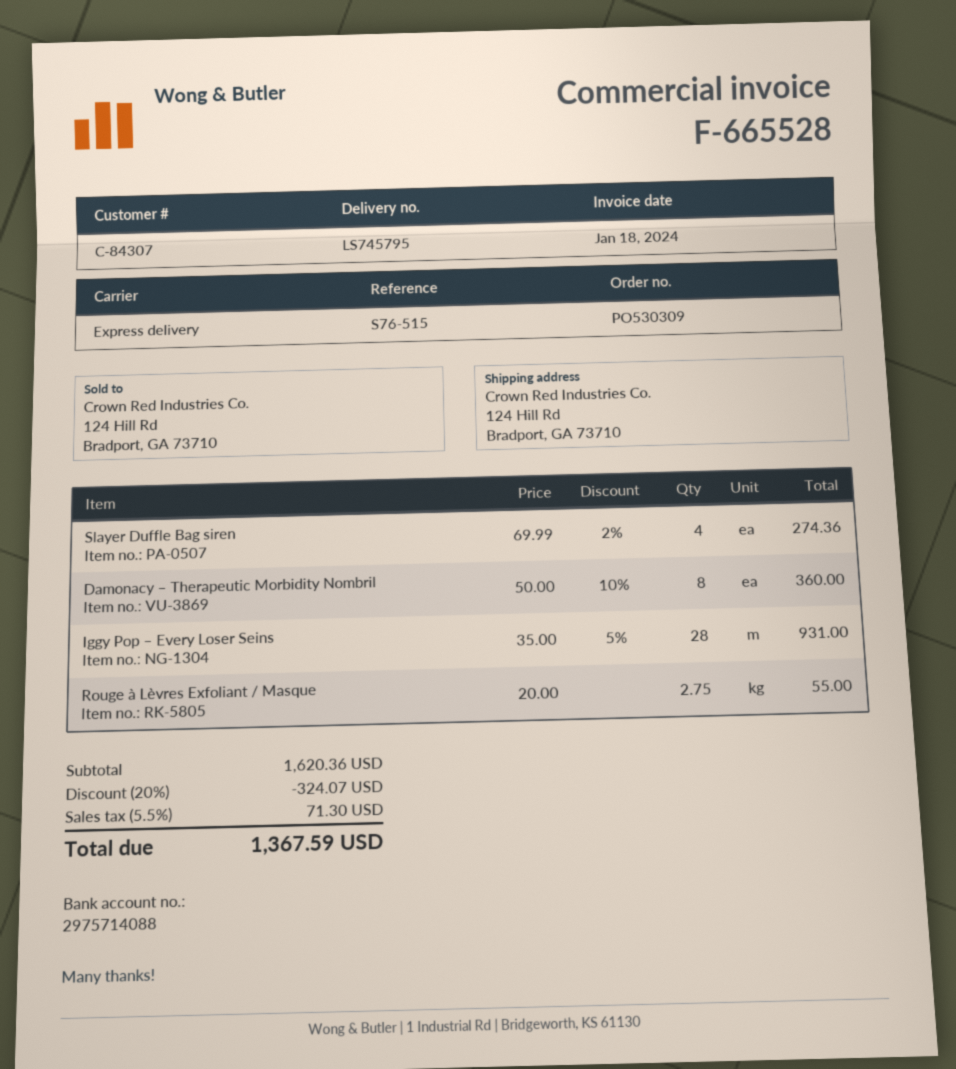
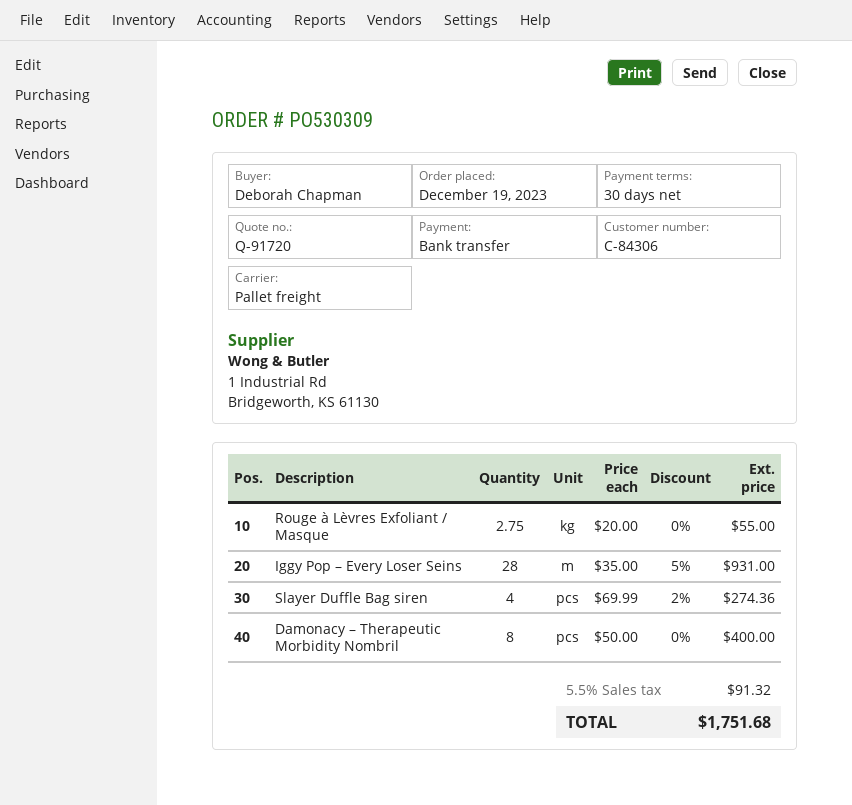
customer number: C-84307 -> C-84306
shipping method: express -> pallet freight
Damonacy – Therapeutic Morbidity Nombril: 8 x 50.00 - 10% = 360.00 -> 8 x 50.00 = 400.00
discount: 20% = 324.07 -> none
tax: 5.5% = 71.30 -> 5.5% = 91.32
total: 1367.59 -> 1751.68

